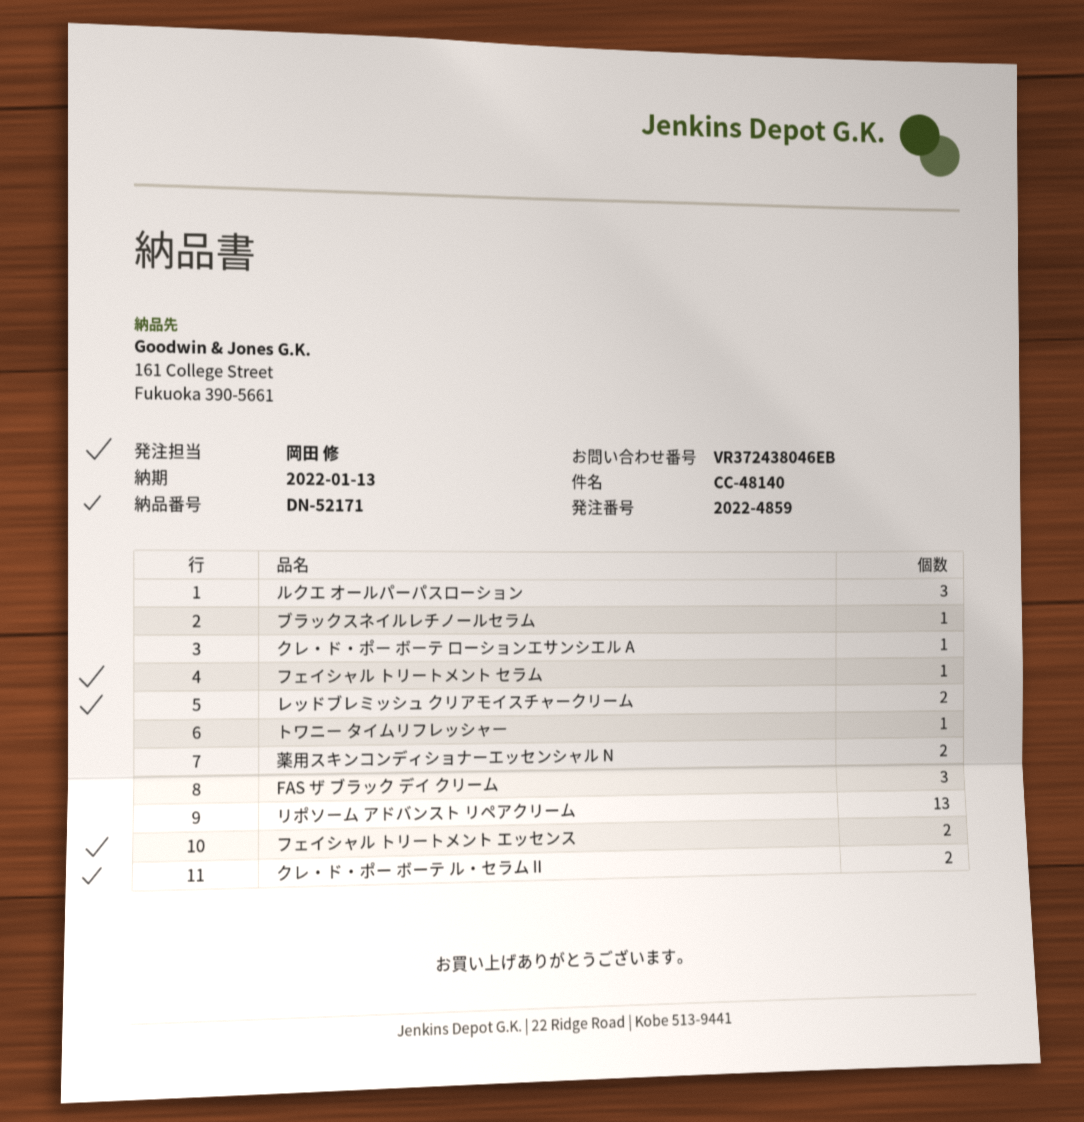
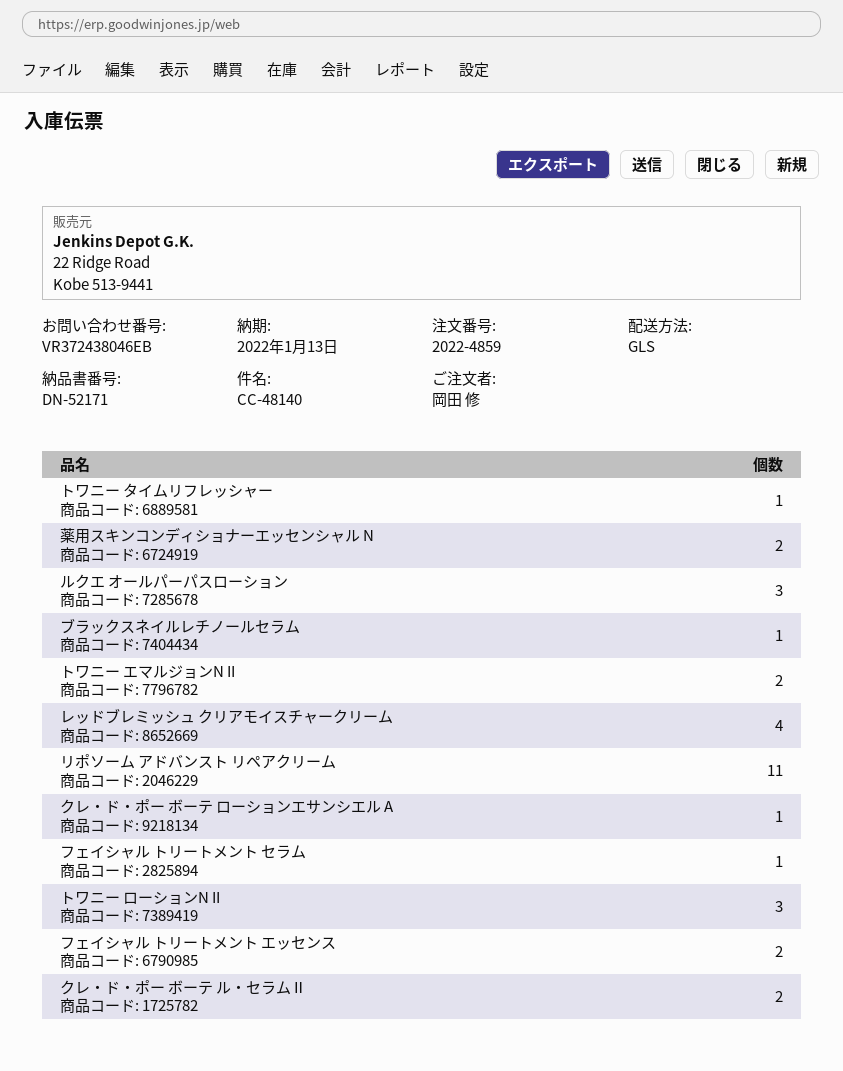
レッドブレミッシュ クリアモイスチャークリーム: 2 -> 4
FAS ザ ブラック デイ クリーム: 3 -> none
リポソーム アドバンスト リペアクリーム: 13 -> 11
トワニー エマルジョンN II: none -> 2
トワニー ローションN II: none -> 3

